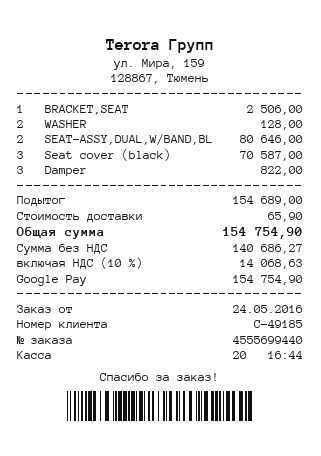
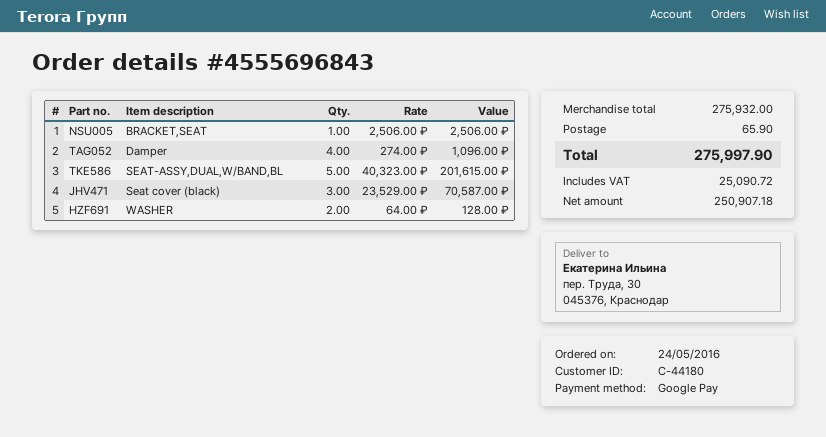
order number: 4555699440 -> 4555696843
customer number: C-49185 -> C-44180
SEAT-ASSY,DUAL,W/BAND,BL: 2 for 80646.00 -> 5 for 201615.00
Damper: 3 for 822.00 -> 4 for 1096.00
subtotal: 154689.00 -> 275932.00
net: 140686.27 -> 250907.18
tax: 14068.63 -> 25090.72
total: 154754.90 -> 275997.90

